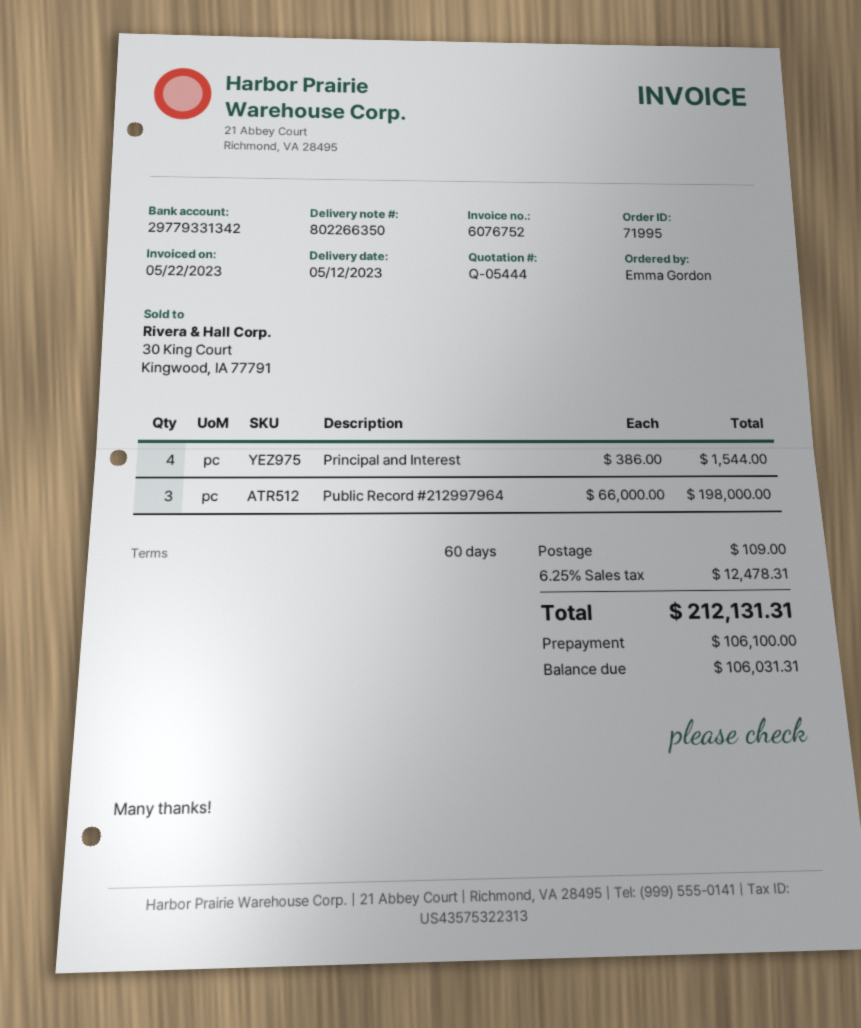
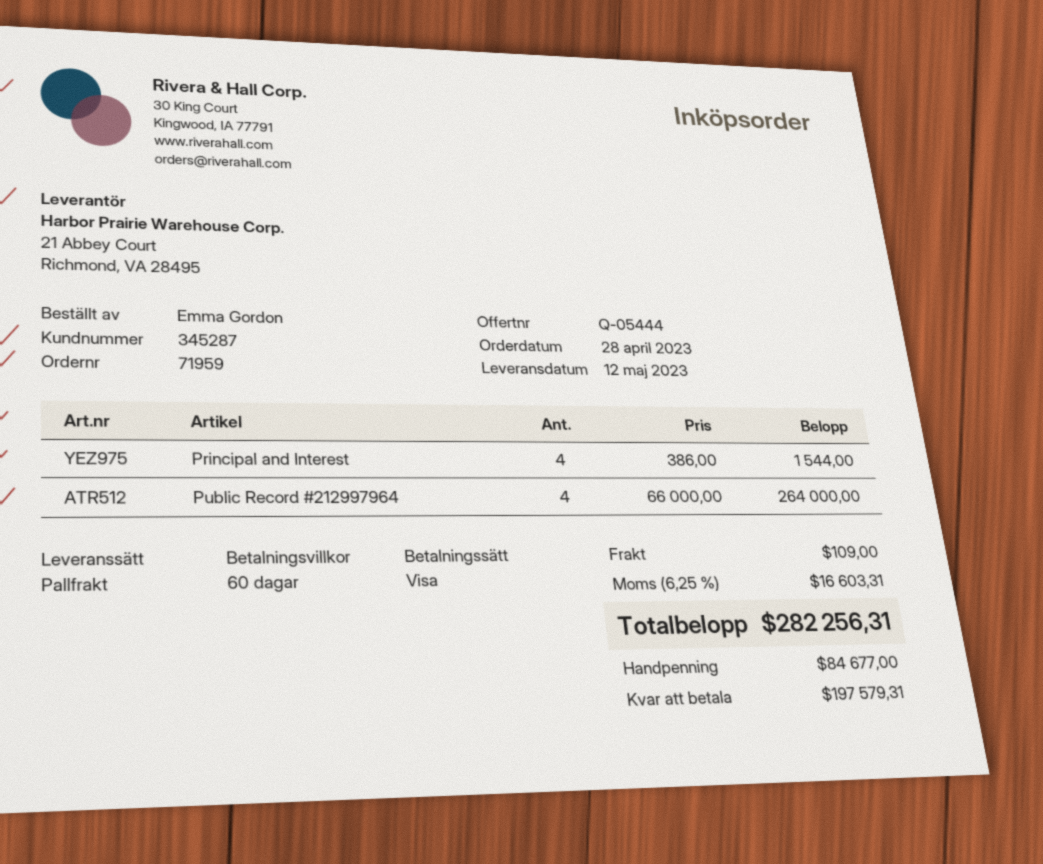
order number: 71995 -> 71959
Public Record #212997964: 3 x 66000.00 = 198000.00 -> 4 x 66000.00 = 264000.00
tax: 6.25% = 12478.31 -> 6.25% = 16603.31
total: 212131.31 -> 282256.31
deposit: 106100.00 -> 84677.00
balance: 106031.31 -> 197579.31

